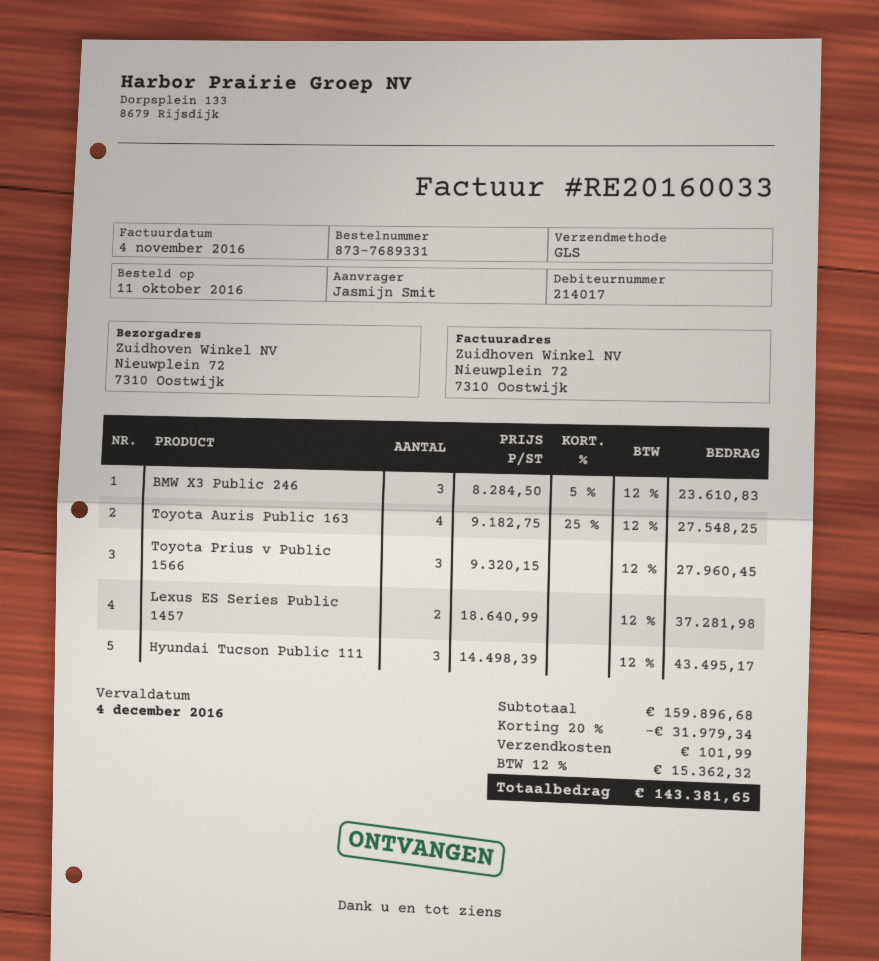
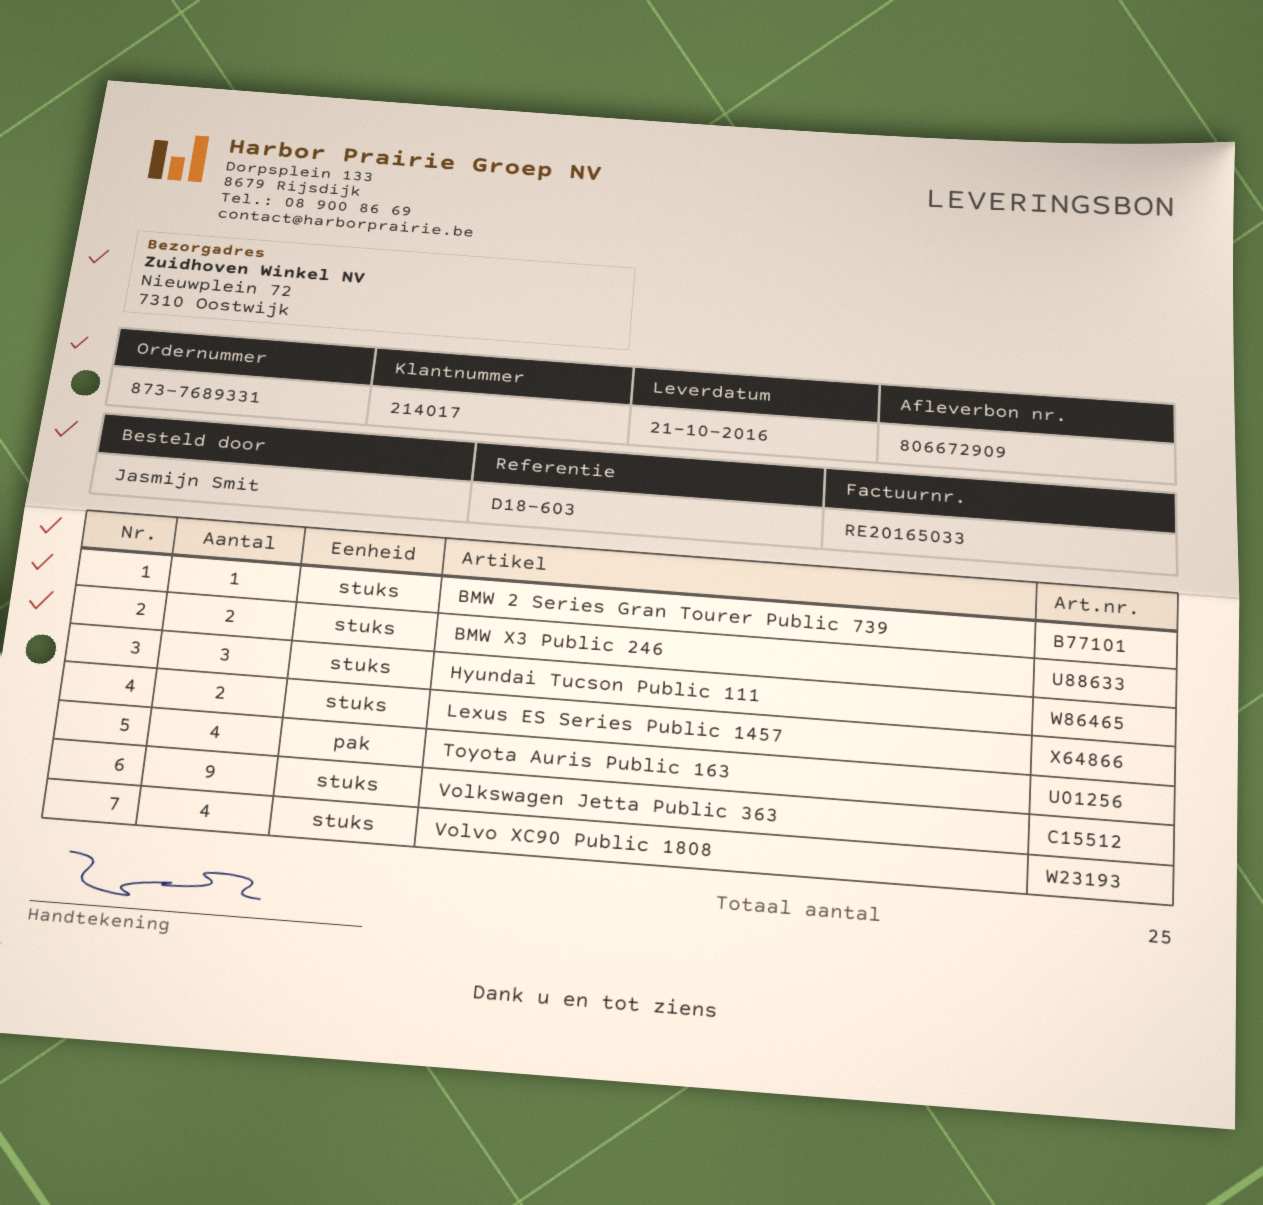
invoice number: RE20160033 -> RE20165033
BMW X3 Public 246: 3 -> 2
Toyota Prius v Public 1566: 3 -> none
BMW 2 Series Gran Tourer Public 739: none -> 1
Volkswagen Jetta Public 363: none -> 9
Volvo XC90 Public 1808: none -> 4

